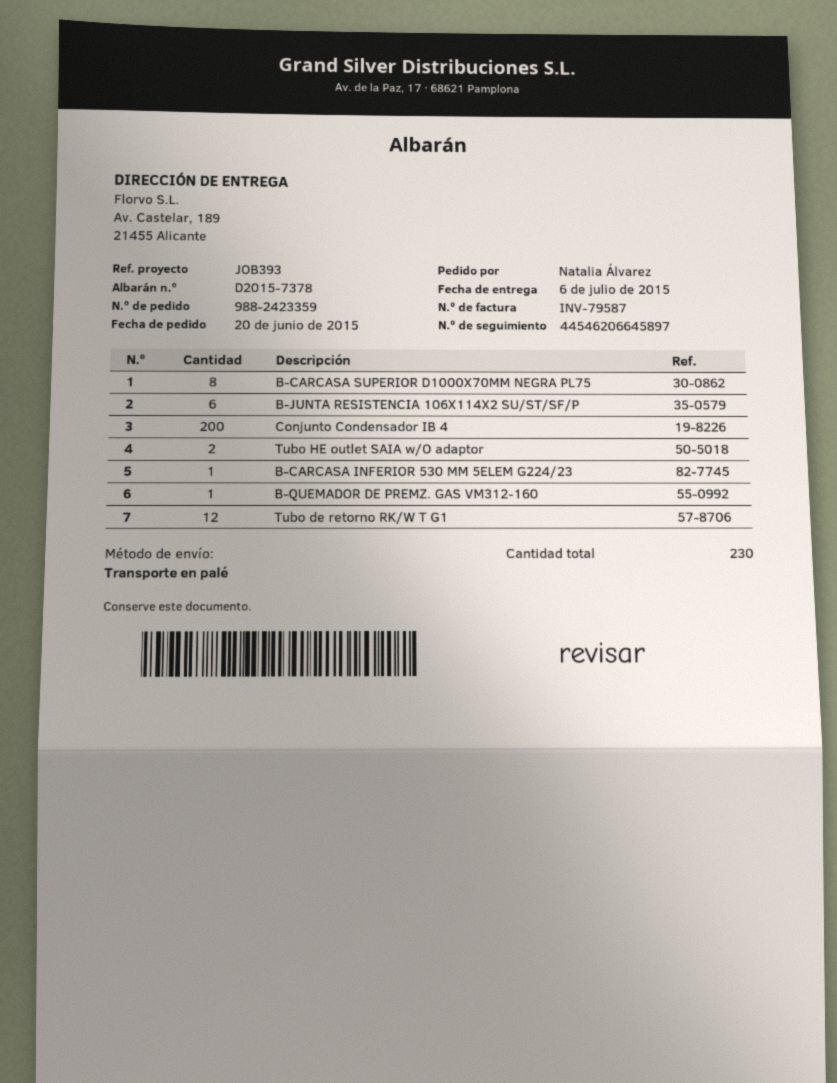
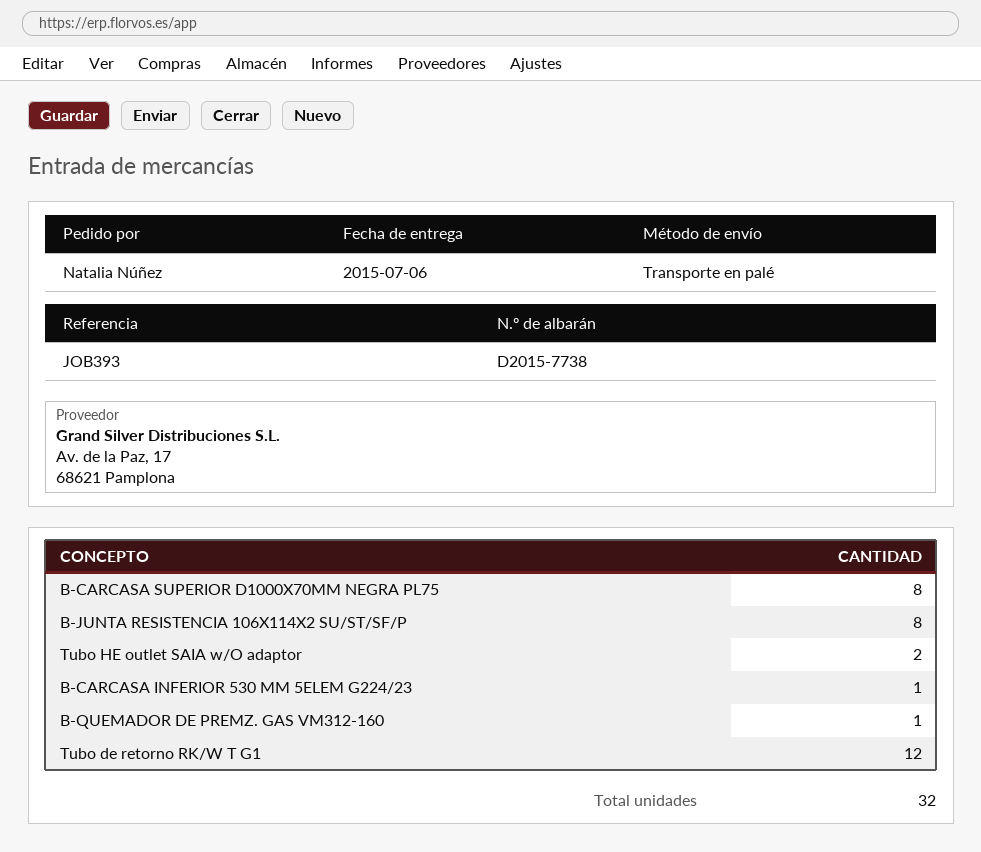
delivery note number: D2015-7378 -> D2015-7738
ordered by: Natalia Álvarez -> Natalia Núñez
B-JUNTA RESISTENCIA 106X114X2 SU/ST/SF/P: 6 -> 8
Conjunto Condensador IB 4: 200 -> none
total quantity: 230 -> 32

